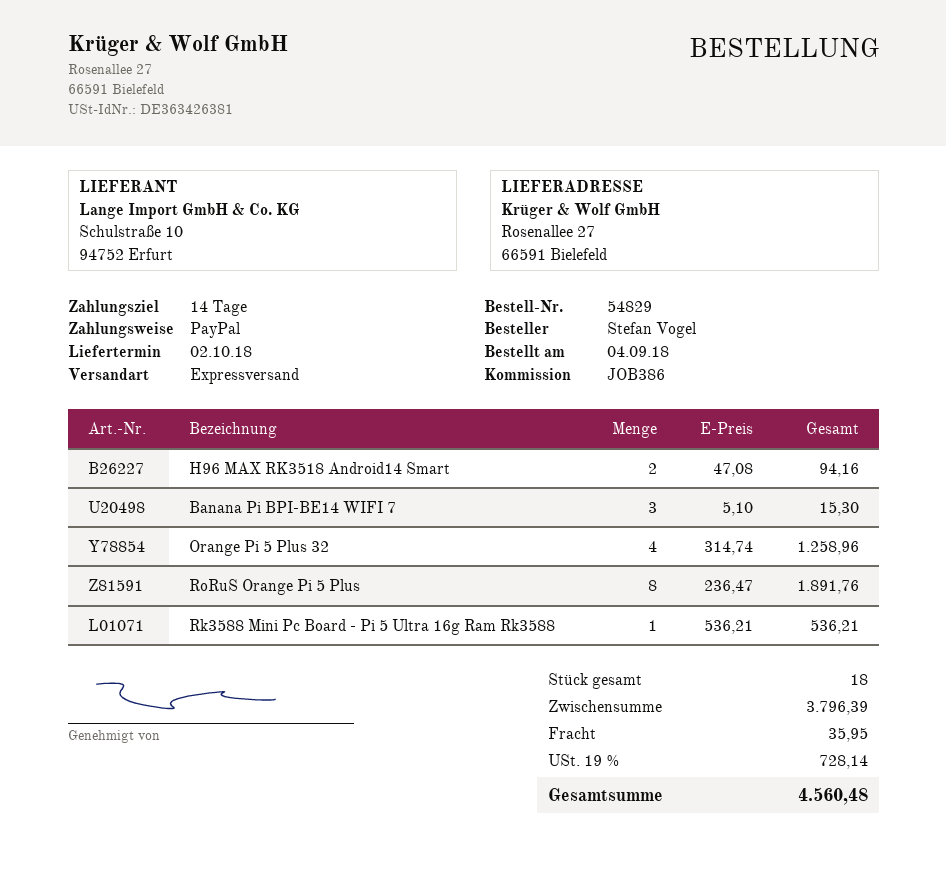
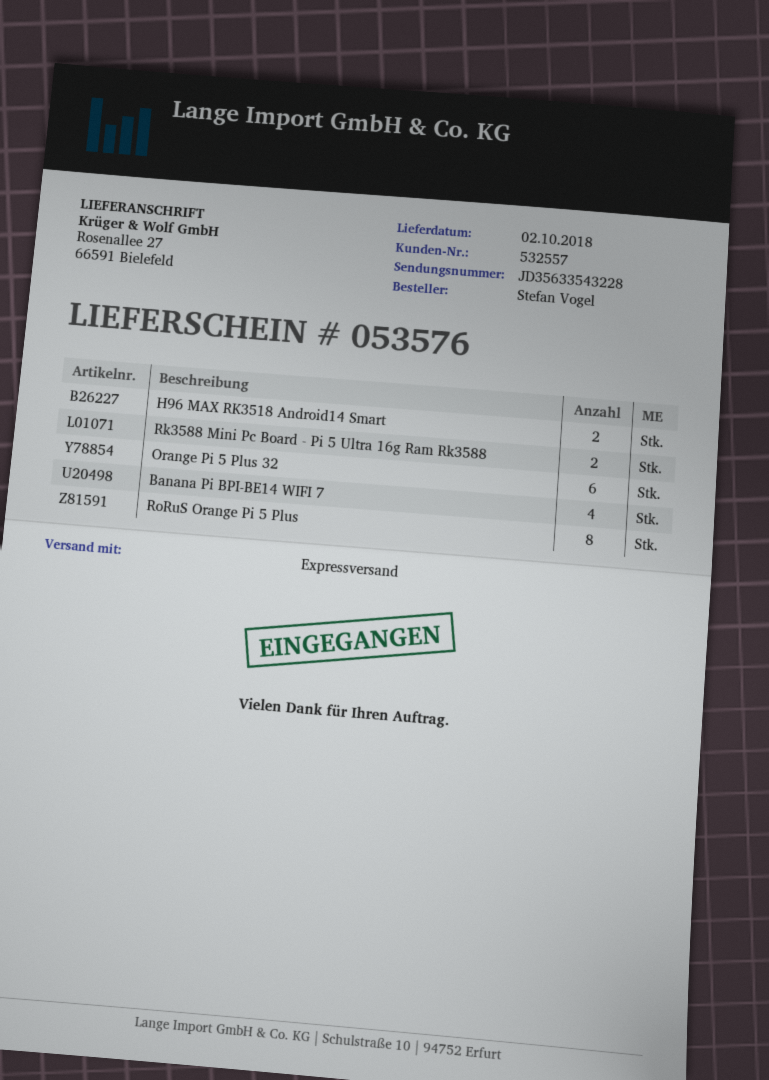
Banana Pi BPI-BE14 WIFI 7: 3 -> 4
Orange Pi 5 Plus 32: 4 -> 6
Rk3588 Mini Pc Board - Pi 5 Ultra 16g Ram Rk3588: 1 -> 2

